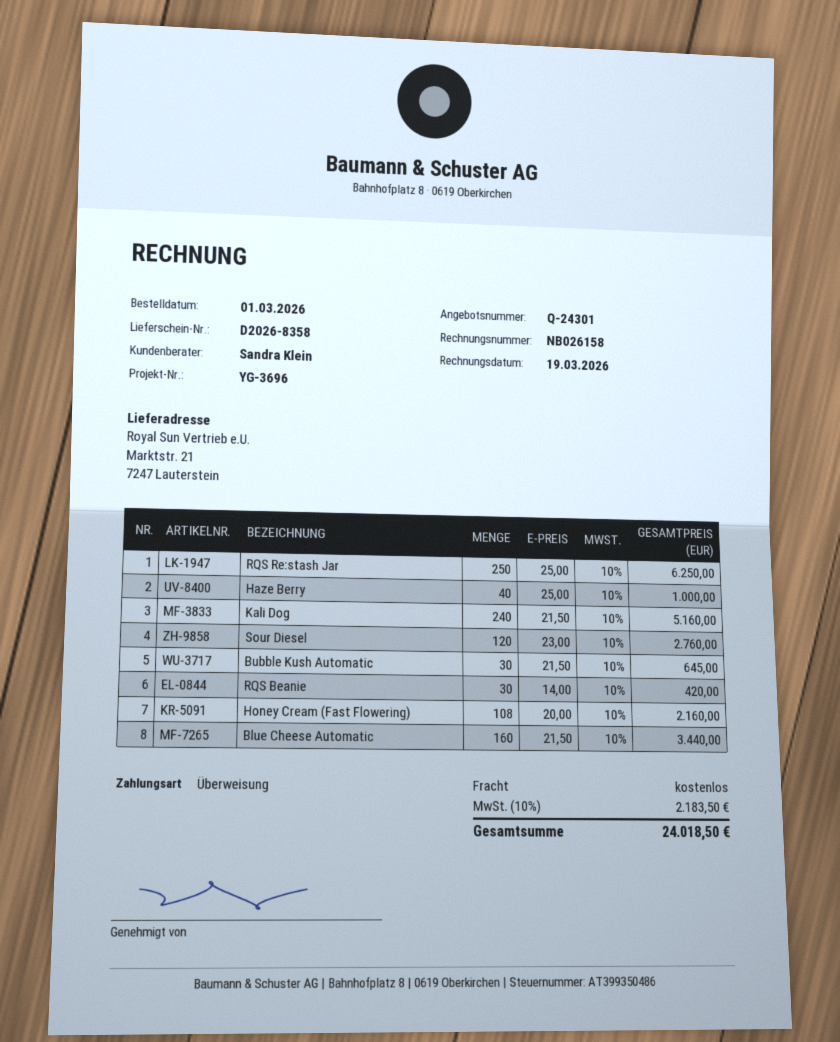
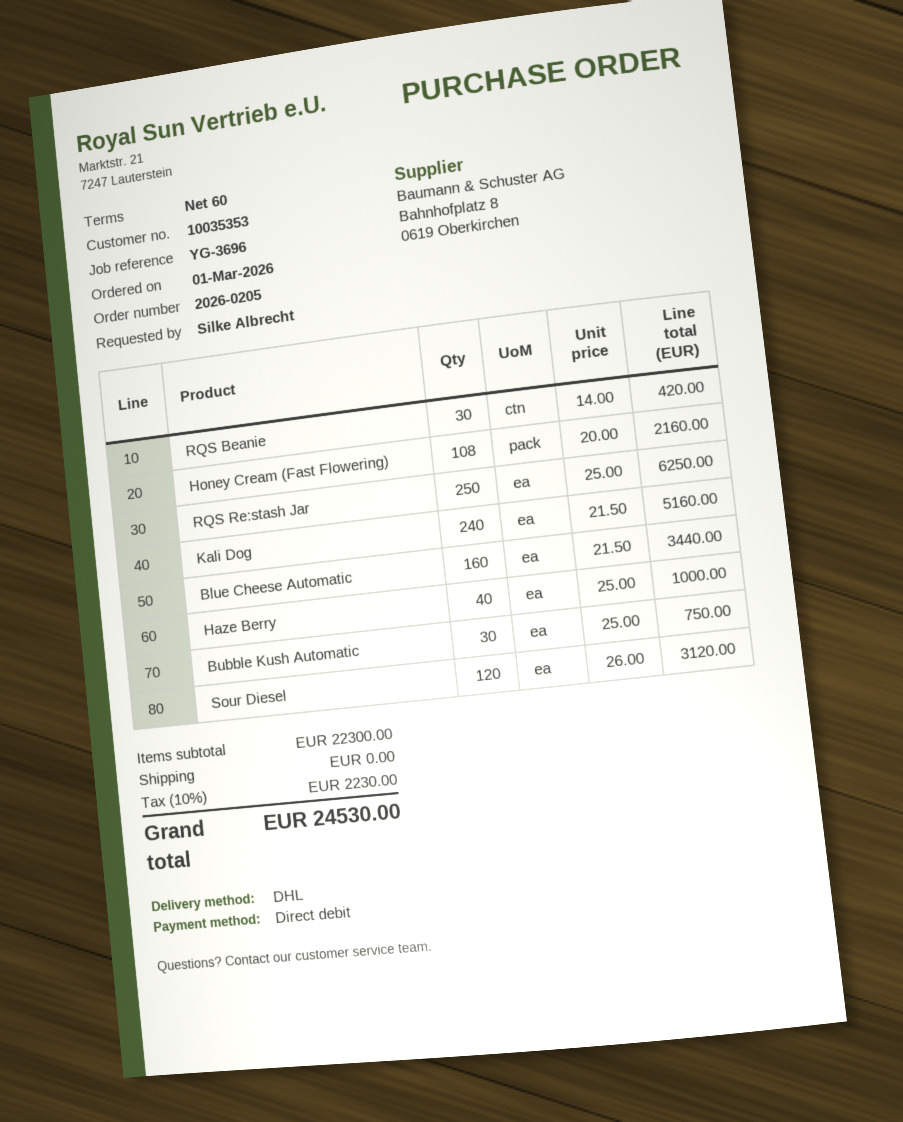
payment method: bank transfer -> direct debit
Sour Diesel: 120 x 23.00 = 2760.00 -> 120 x 26.00 = 3120.00
Bubble Kush Automatic: 30 x 21.50 = 645.00 -> 30 x 25.00 = 750.00
tax: 10% = 2183.50 -> 10% = 2230.00
total: 24018.50 -> 24530.00

